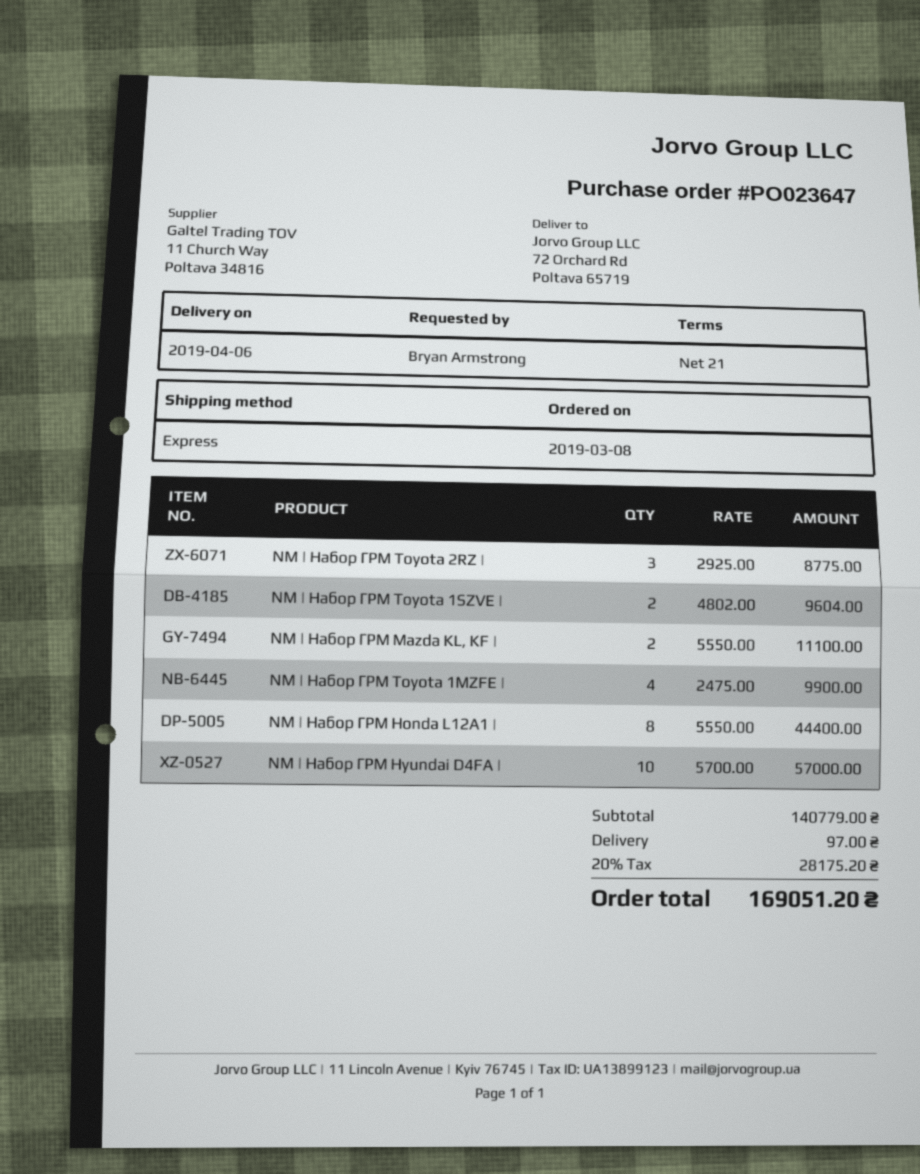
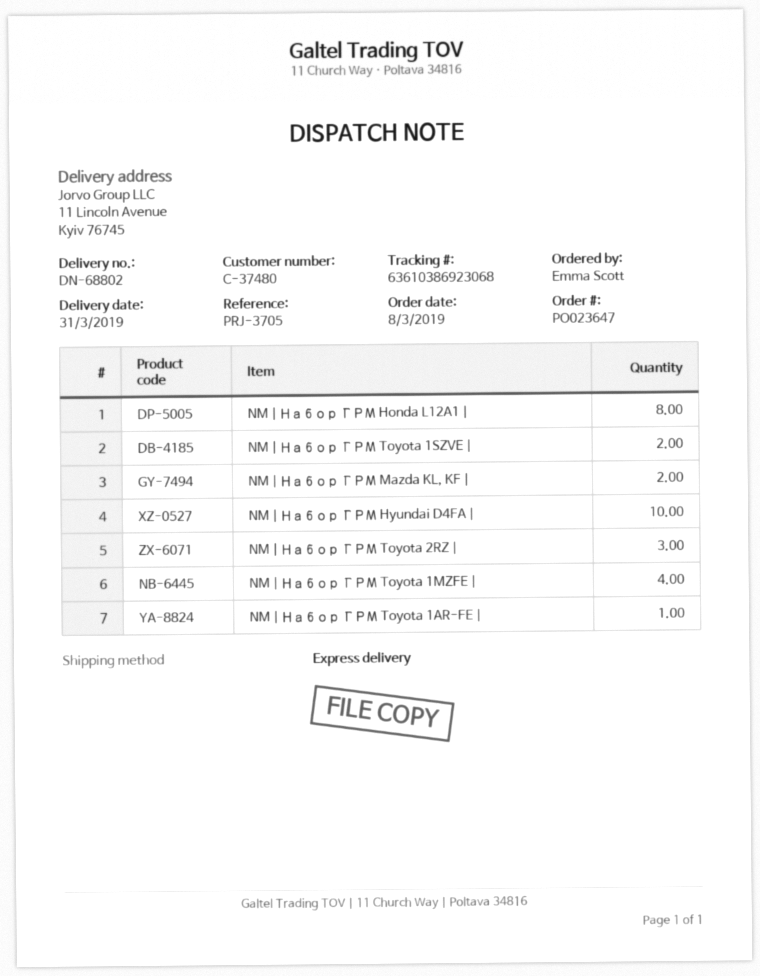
delivery date: 2019-04-06 -> 2019-03-31
ordered by: Bryan Armstrong -> Emma Scott
ship to: 72 Orchard Rd, Poltava 65719 -> 11 Lincoln Avenue, Kyiv 76745
NM | Набор ГРМ Toyota 1AR-FE |: none -> 1

